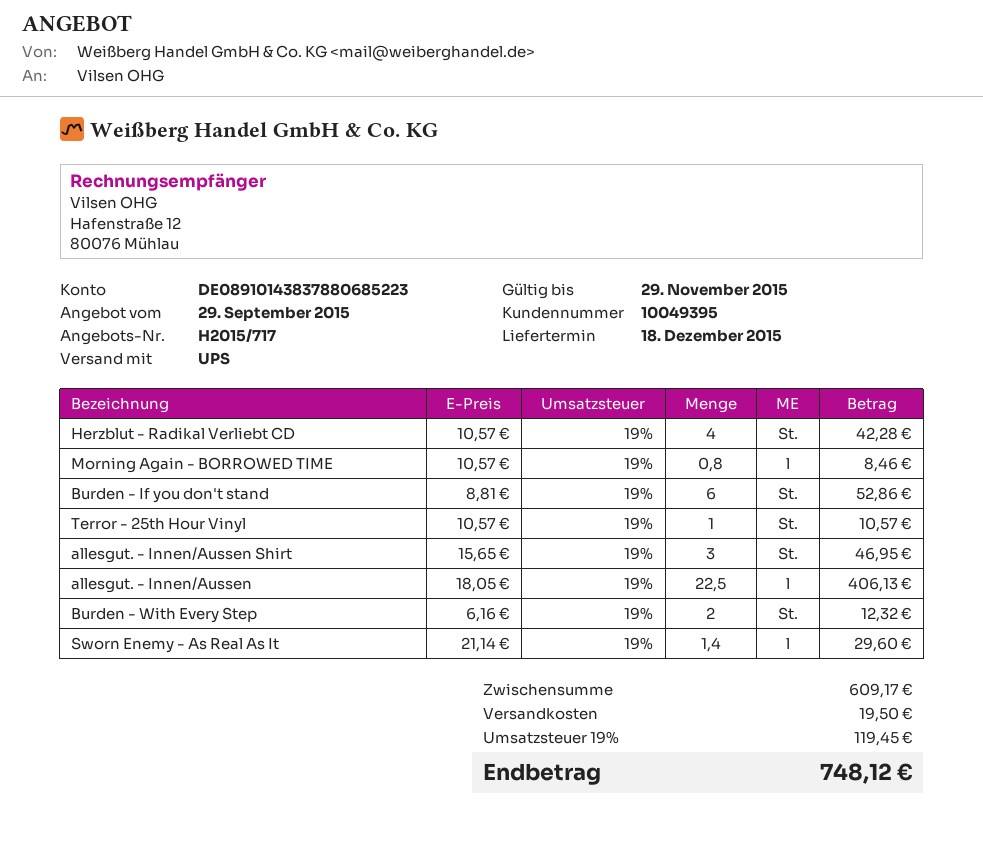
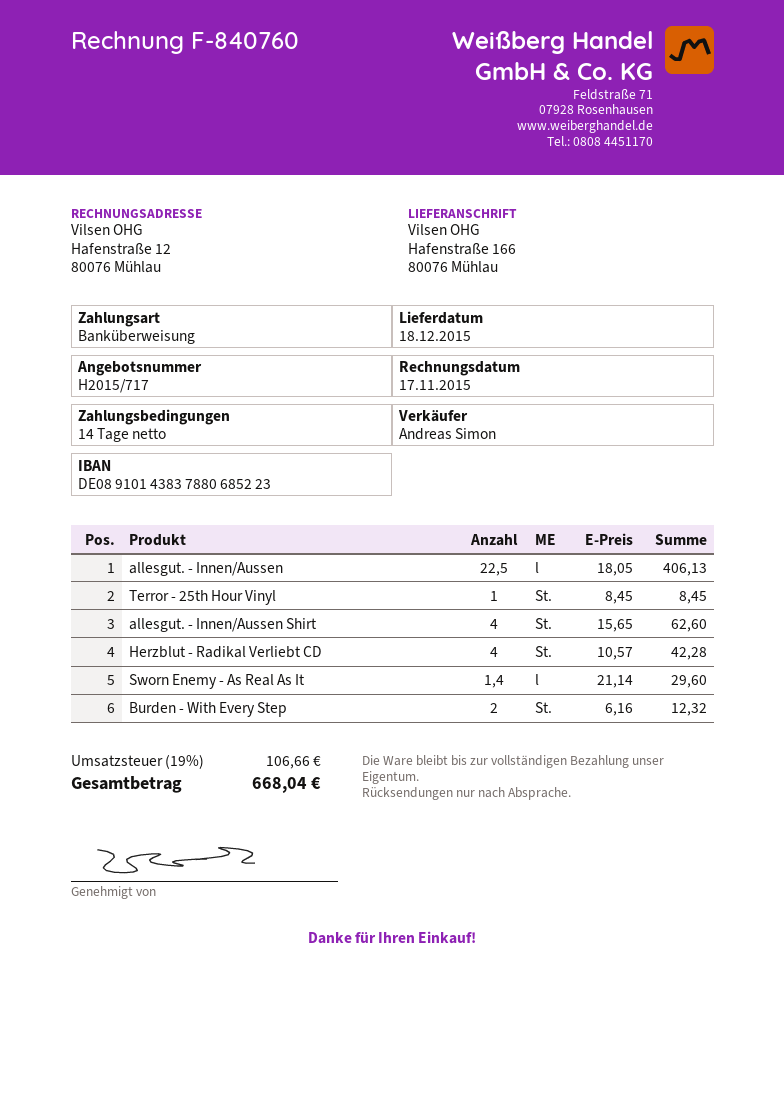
Morning Again - BORROWED TIME: 0.8 x 10.57 = 8.46 -> none
Burden - If you don't stand: 6 x 8.81 = 52.86 -> none
Terror - 25th Hour Vinyl: 1 x 10.57 = 10.57 -> 1 x 8.45 = 8.45
allesgut. - Innen/Aussen Shirt: 3 x 15.65 = 46.95 -> 4 x 15.65 = 62.60
shipping: 19.50 -> none
tax: 19% = 119.45 -> 19% = 106.66
total: 748.12 -> 668.04

